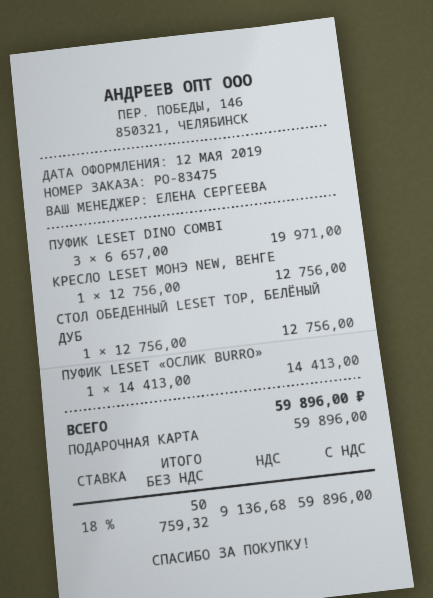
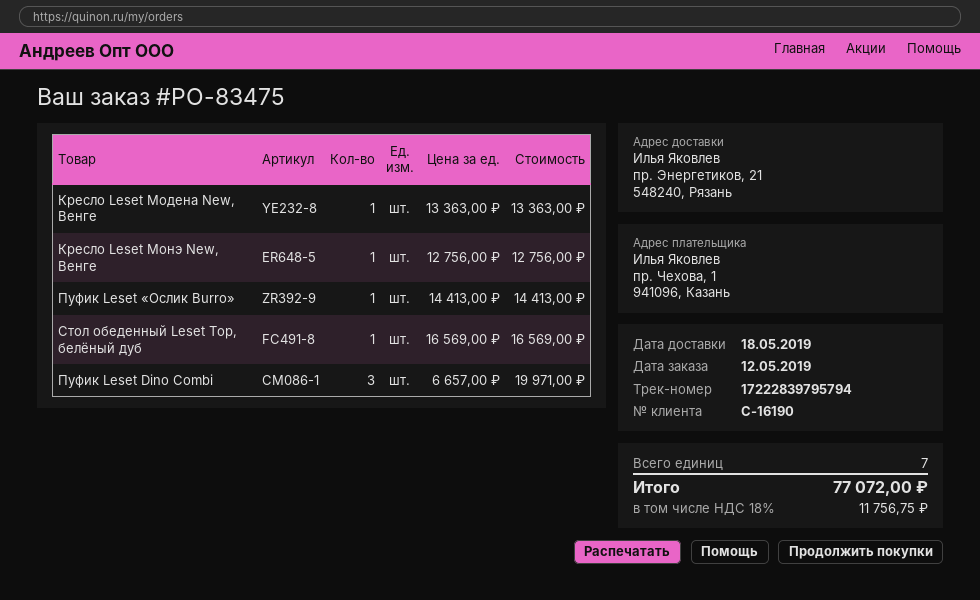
СТОЛ ОБЕДЕННЫЙ LESET ТОР, БЕЛЁНЫЙ ДУБ: 1 x 12756.00 = 12756.00 -> 1 x 16569.00 = 16569.00
Кресло Leset Модена New, Венге: none -> 1 x 13363.00 = 13363.00
tax: 18% = 9136.68 -> 18% = 11756.75
total: 59896.00 -> 77072.00

